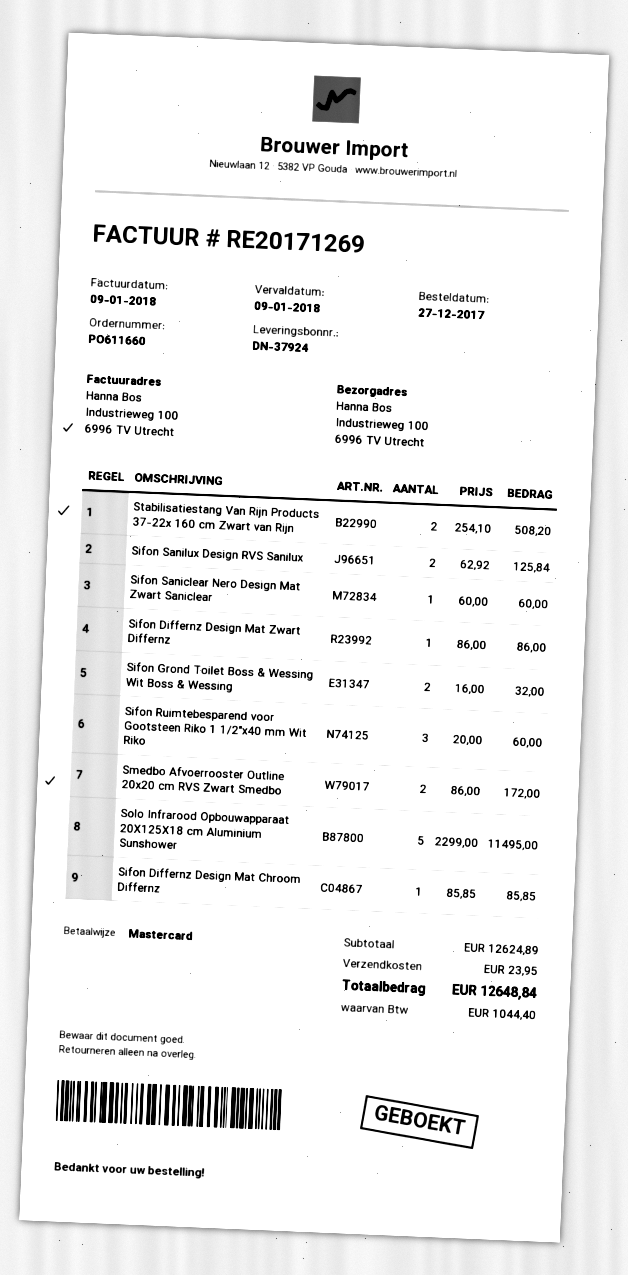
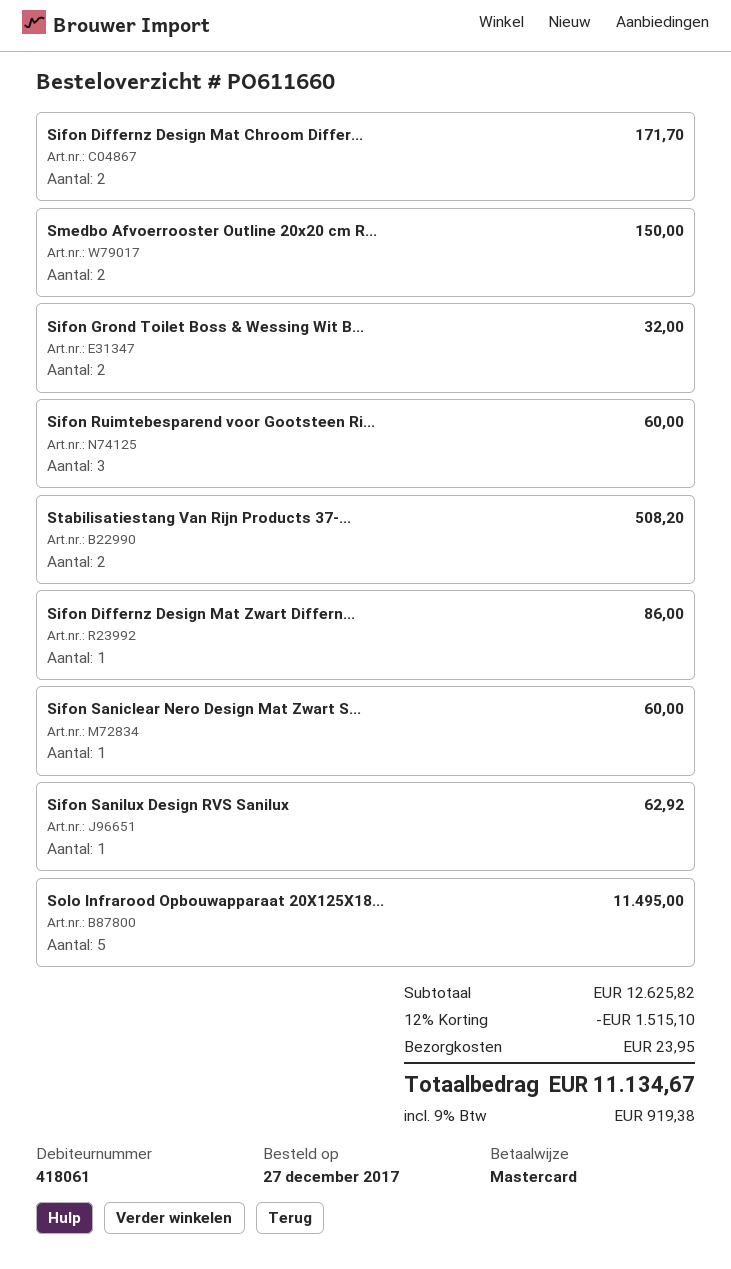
Sifon Sanilux Design RVS Sanilux: 2 for 125.84 -> 1 for 62.92
Smedbo Afvoerrooster Outline 20x20 cm RVS Zwart Smedbo: 2 for 172.00 -> 2 for 150.00
Sifon Differnz Design Mat Chroom Differnz: 1 for 85.85 -> 2 for 171.70
subtotal: 12624.89 -> 12625.82
discount: none -> 12% = 1515.10
tax: 1044.40 -> 919.38
total: 12648.84 -> 11134.67

